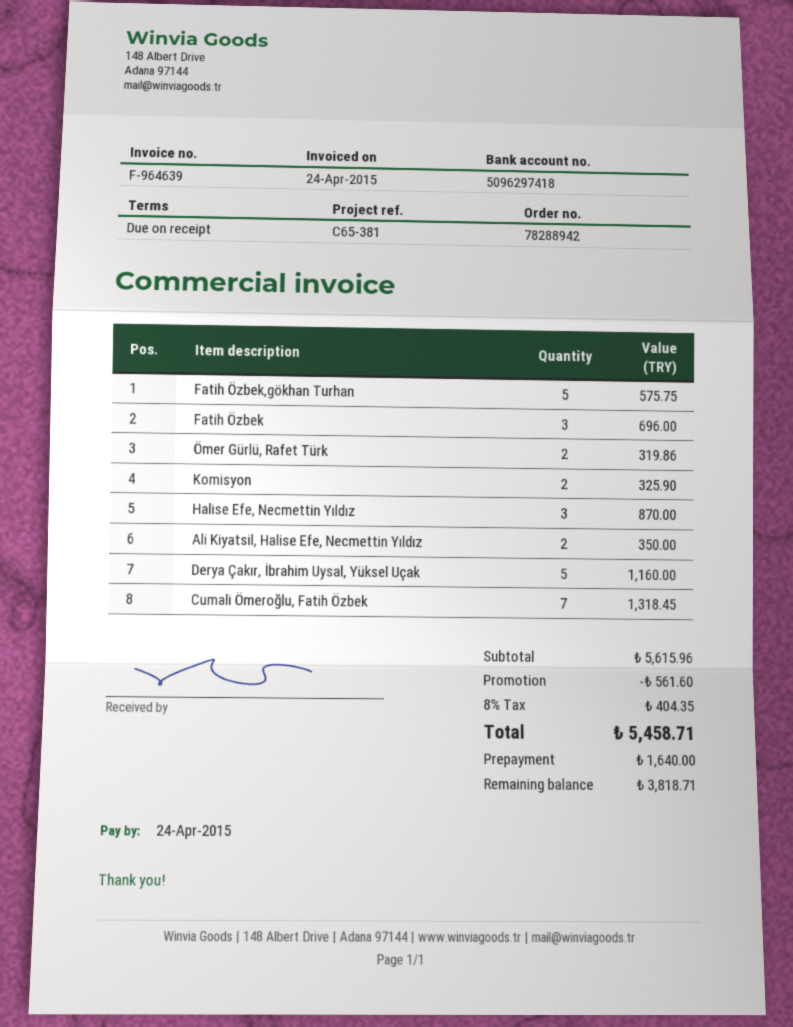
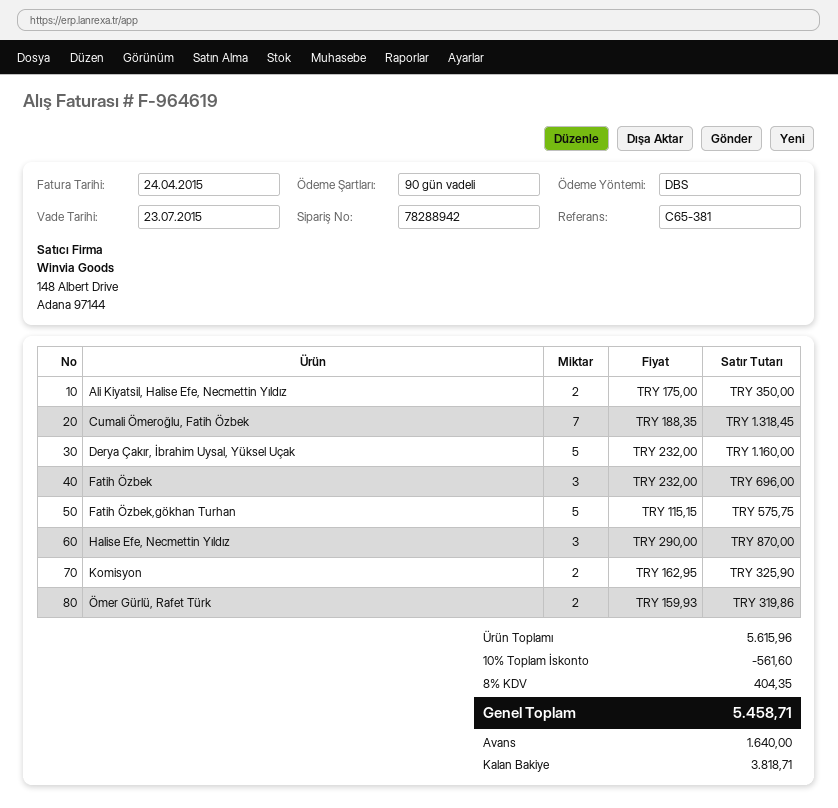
invoice number: F-964639 -> F-964619
payment terms: on receipt -> 90 days
due date: 2015-04-24 -> 2015-07-23

